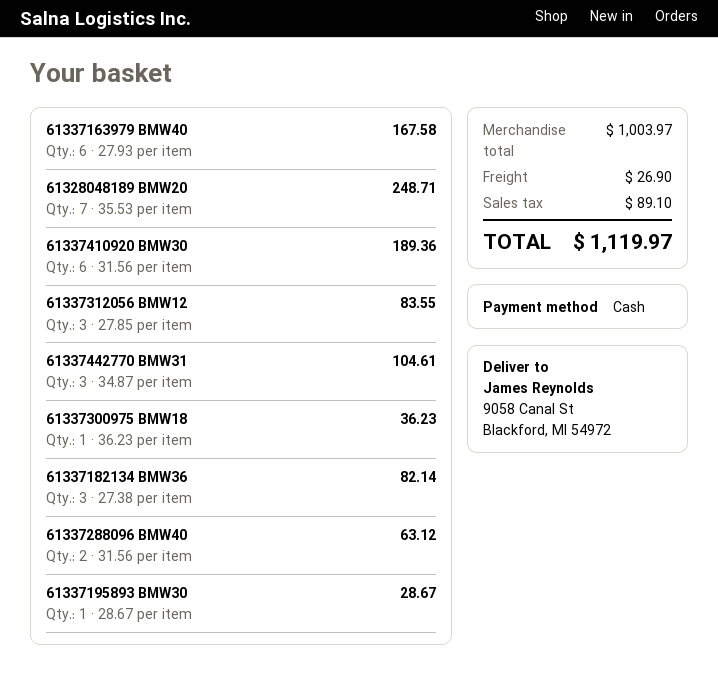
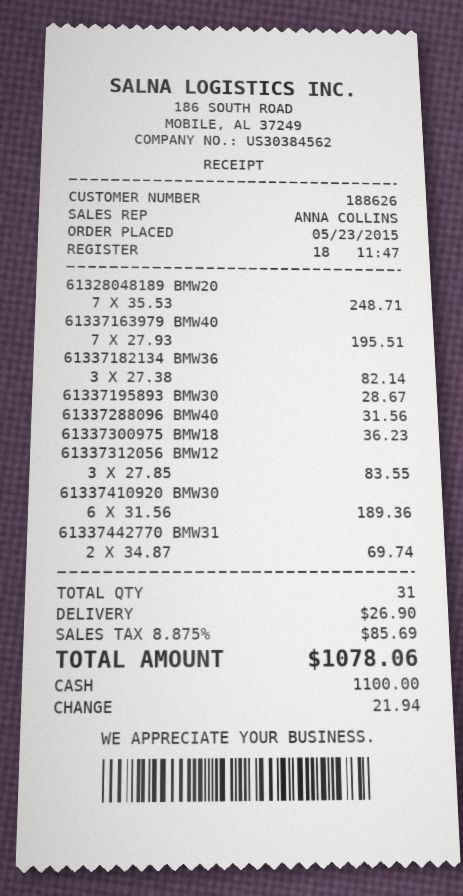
61337163979 BMW40: 6 x 27.93 = 167.58 -> 7 x 27.93 = 195.51
61337442770 BMW31: 3 x 34.87 = 104.61 -> 2 x 34.87 = 69.74
61337288096 BMW40: 2 x 31.56 = 63.12 -> 1 x 31.56 = 31.56
tax: 89.10 -> 85.69
total: 1119.97 -> 1078.06

